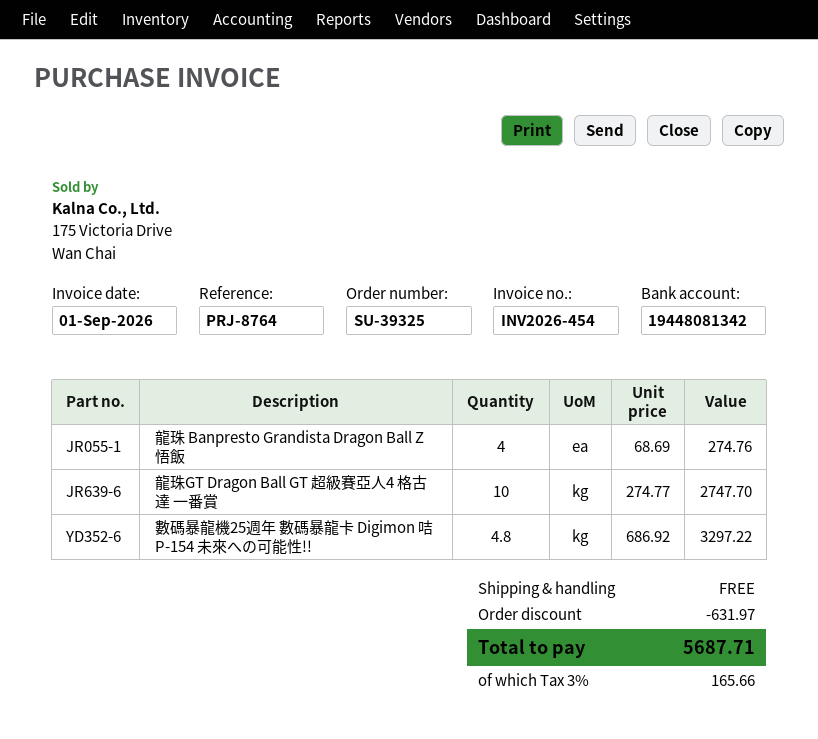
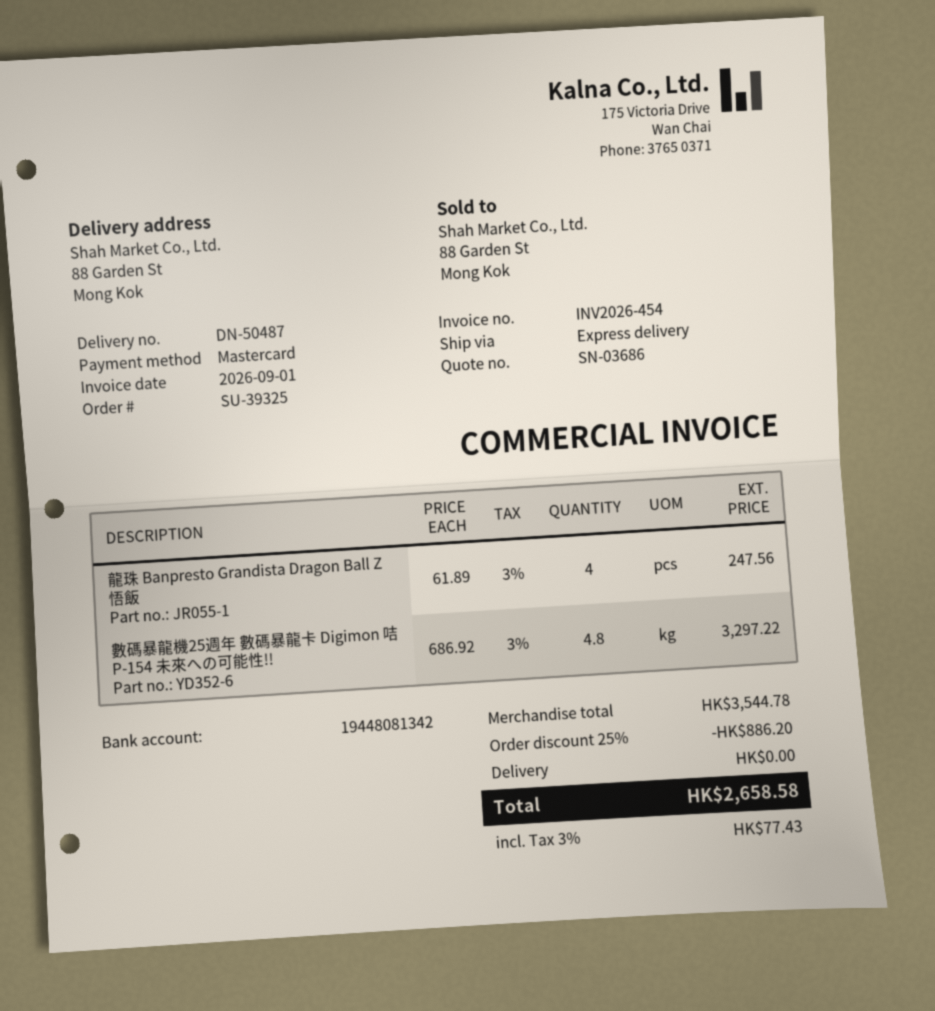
龍珠 Banpresto Grandista Dragon Ball Z 悟飯: 4 x 68.69 = 274.76 -> 4 x 61.89 = 247.56
龍珠GT Dragon Ball GT 超級賽亞人4 格古達 一番賞: 10 x 274.77 = 2747.70 -> none
discount: 631.97 -> 886.20
tax: 3% = 165.66 -> 3% = 77.43
total: 5687.71 -> 2658.58

